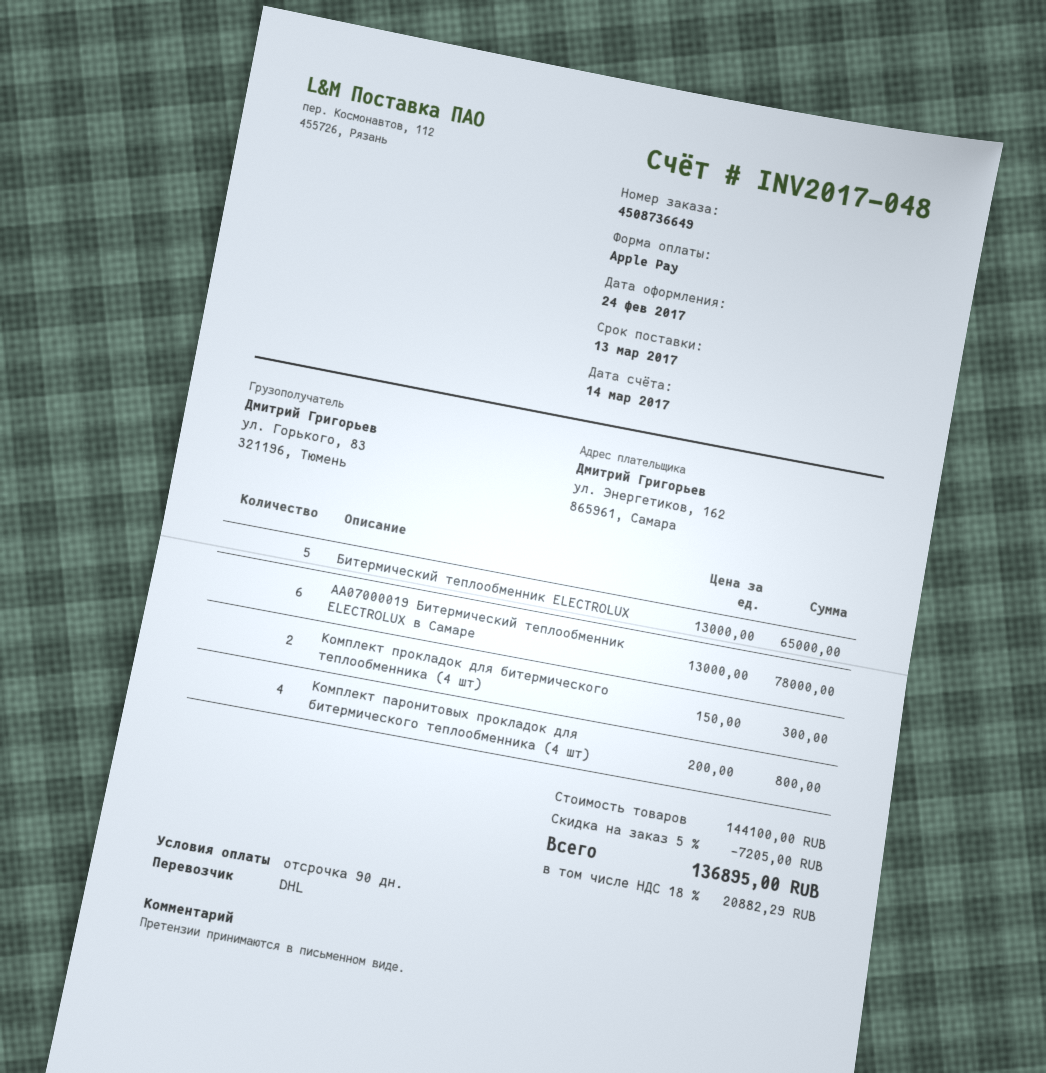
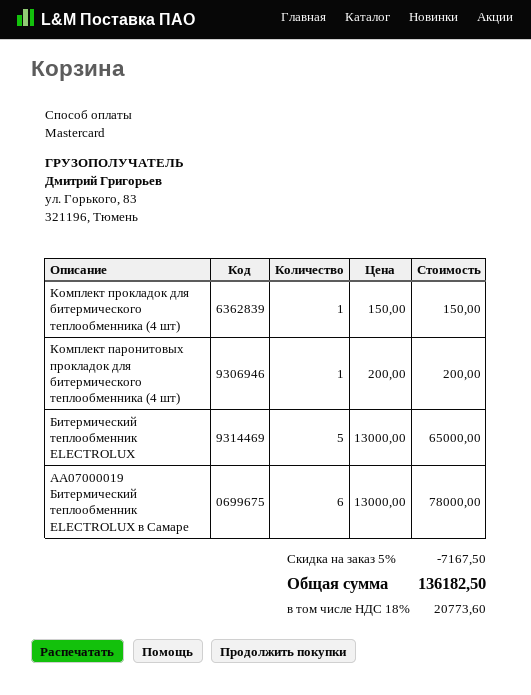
payment method: Apple Pay -> Mastercard
Комплект прокладок для битермического теплообменника (4 шт): 2 x 150.00 = 300.00 -> 1 x 150.00 = 150.00
Комплект паронитовых прокладок для битермического теплообменника (4 шт): 4 x 200.00 = 800.00 -> 1 x 200.00 = 200.00
discount: 5% = 7205.00 -> 5% = 7167.50
tax: 18% = 20882.29 -> 18% = 20773.60
total: 136895.00 -> 136182.50

